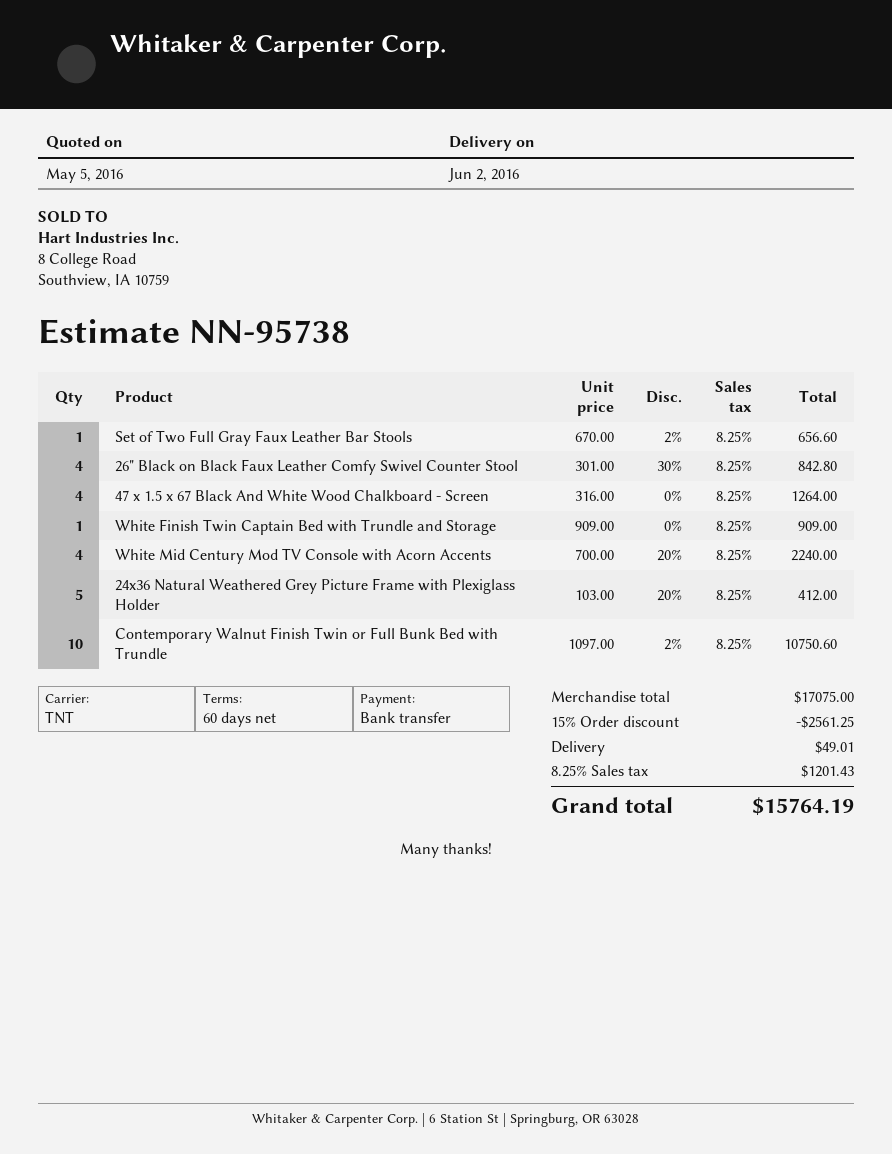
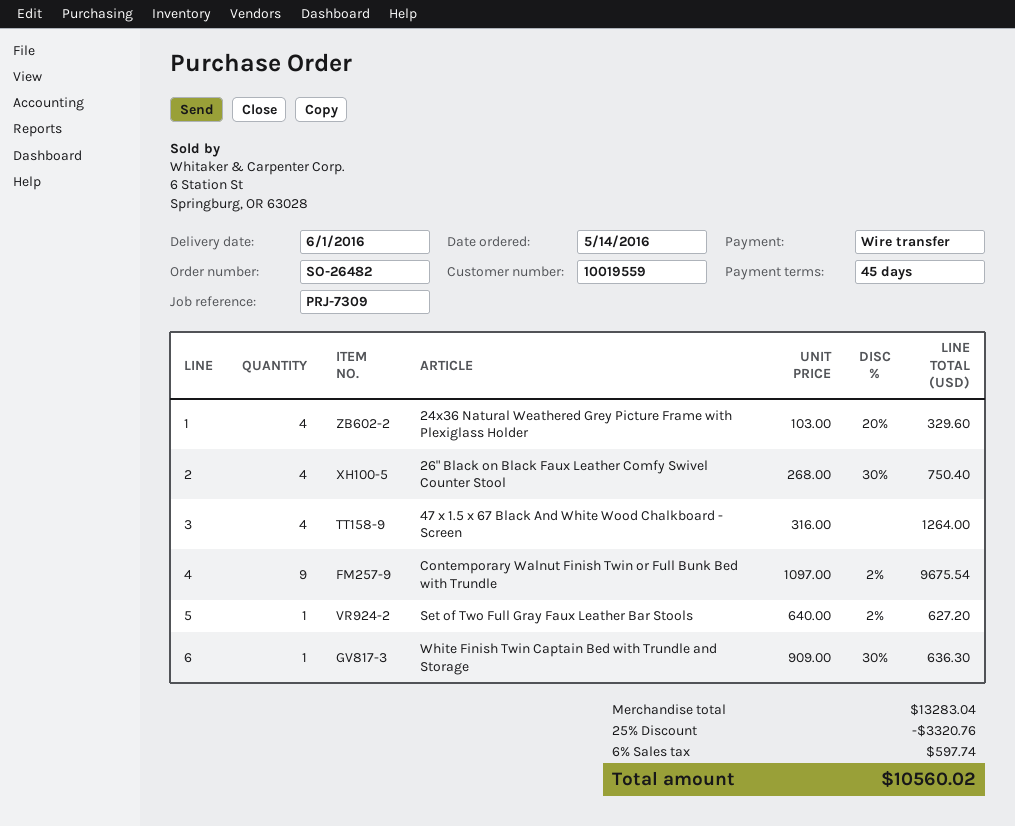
delivery date: 2016-06-02 -> 2016-06-01
payment terms: 60 days -> 45 days
Set of Two Full Gray Faux Leather Bar Stools: 1 x 670.00 - 2% = 656.60 -> 1 x 640.00 - 2% = 627.20
26" Black on Black Faux Leather Comfy Swivel Counter Stool: 4 x 301.00 - 30% = 842.80 -> 4 x 268.00 - 30% = 750.40
White Finish Twin Captain Bed with Trundle and Storage: 1 x 909.00 = 909.00 -> 1 x 909.00 - 30% = 636.30
White Mid Century Mod TV Console with Acorn Accents: 4 x 700.00 - 20% = 2240.00 -> none
24x36 Natural Weathered Grey Picture Frame with Plexiglass Holder: 5 x 103.00 - 20% = 412.00 -> 4 x 103.00 - 20% = 329.60
Contemporary Walnut Finish Twin or Full Bunk Bed with Trundle: 10 x 1097.00 - 2% = 10750.60 -> 9 x 1097.00 - 2% = 9675.54
subtotal: 17075.00 -> 13283.04
discount: 15% = 2561.25 -> 25% = 3320.76
shipping: 49.01 -> none
tax: 8.25% = 1201.43 -> 6% = 597.74
total: 15764.19 -> 10560.02

